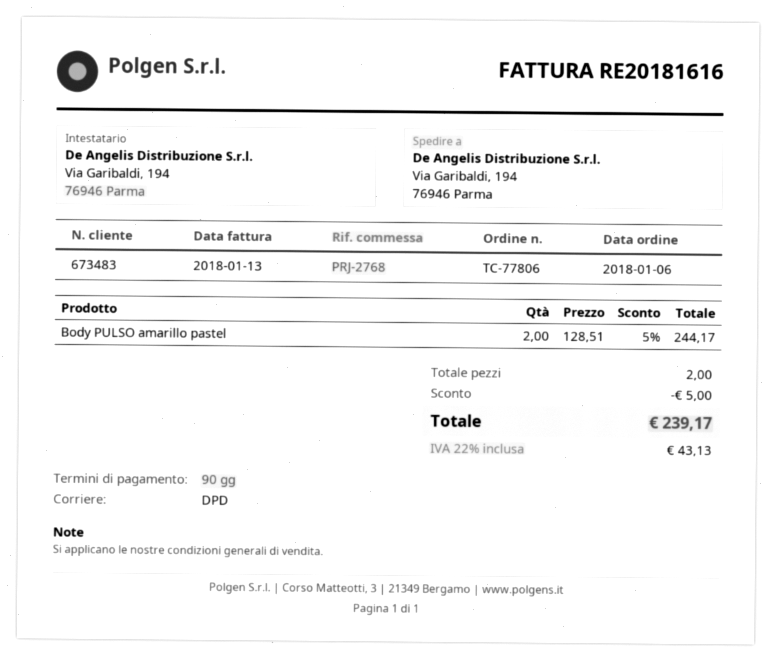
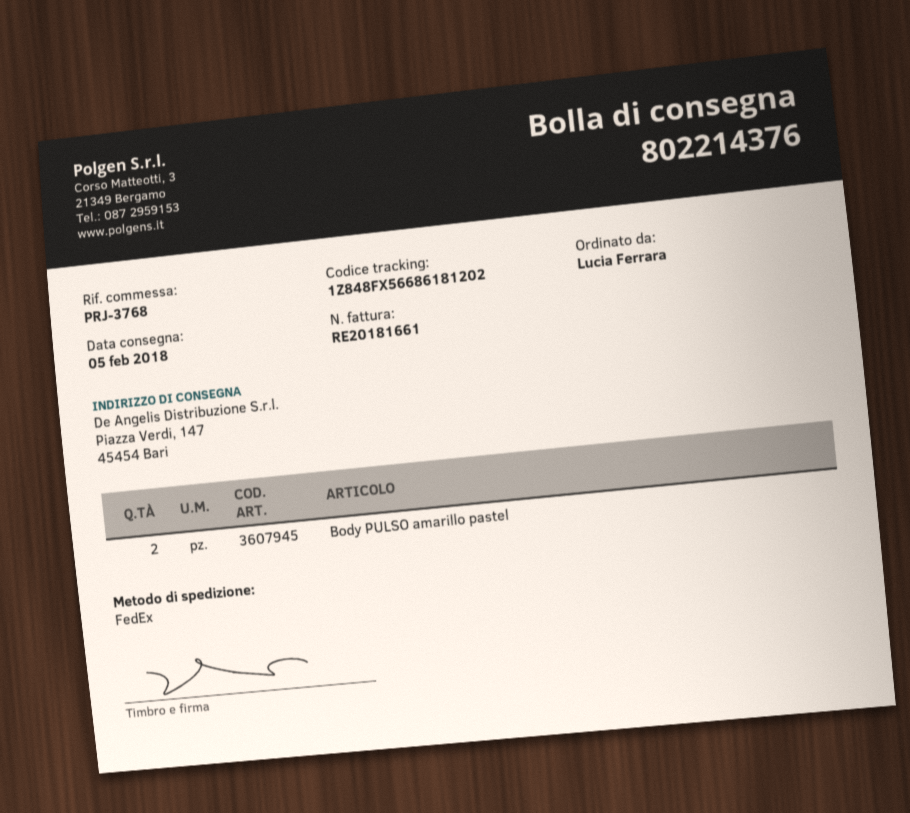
invoice number: RE20181616 -> RE20181661
reference: PRJ-2768 -> PRJ-3768
shipping method: DPD -> FedEx
ship to: Via Garibaldi, 194, 76946 Parma -> Piazza Verdi, 147, 45454 Bari

